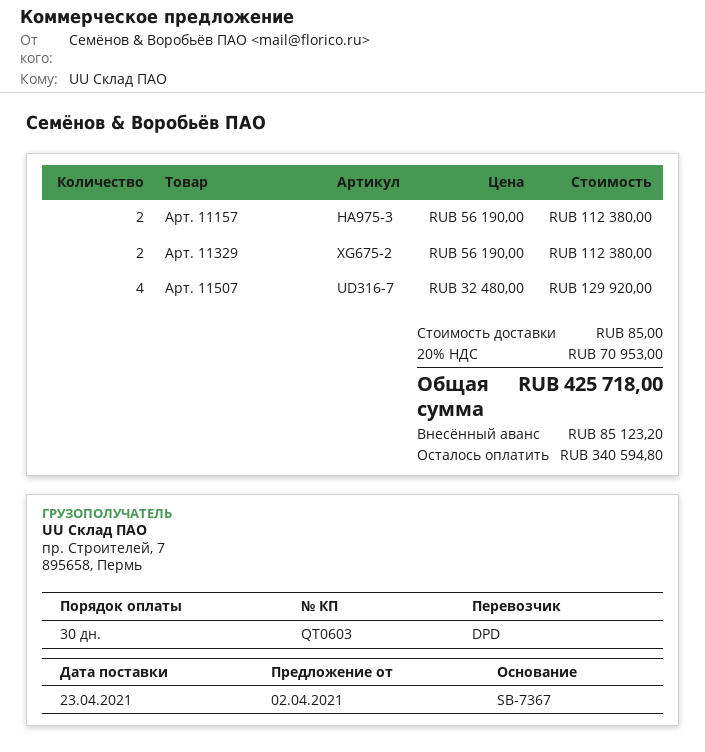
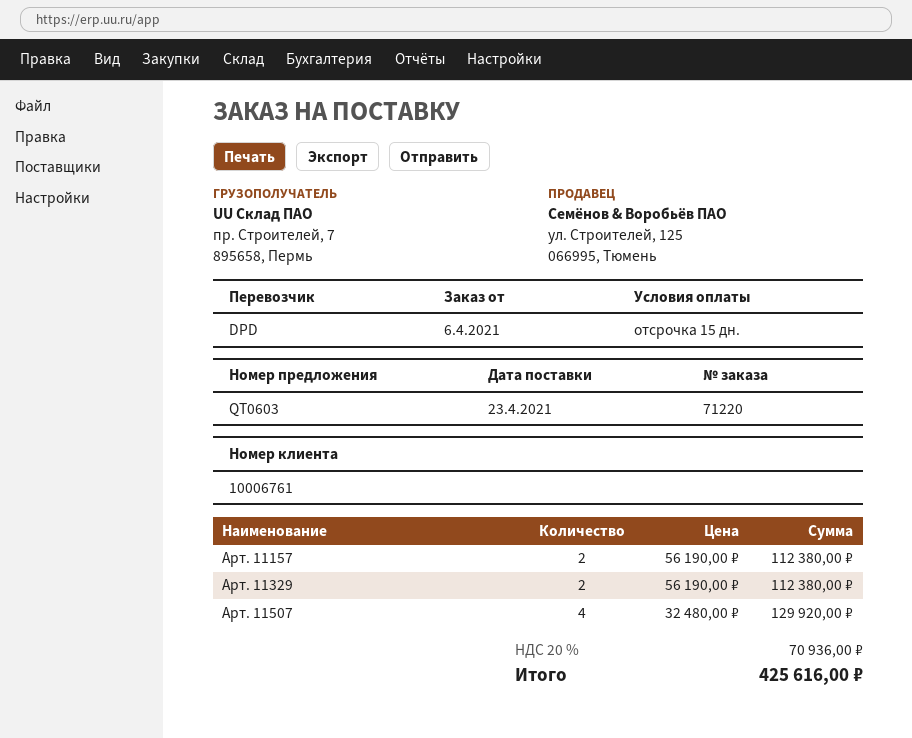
payment terms: 30 days -> 15 days
shipping: 85.00 -> none
tax: 20% = 70953.00 -> 20% = 70936.00
total: 425718.00 -> 425616.00

